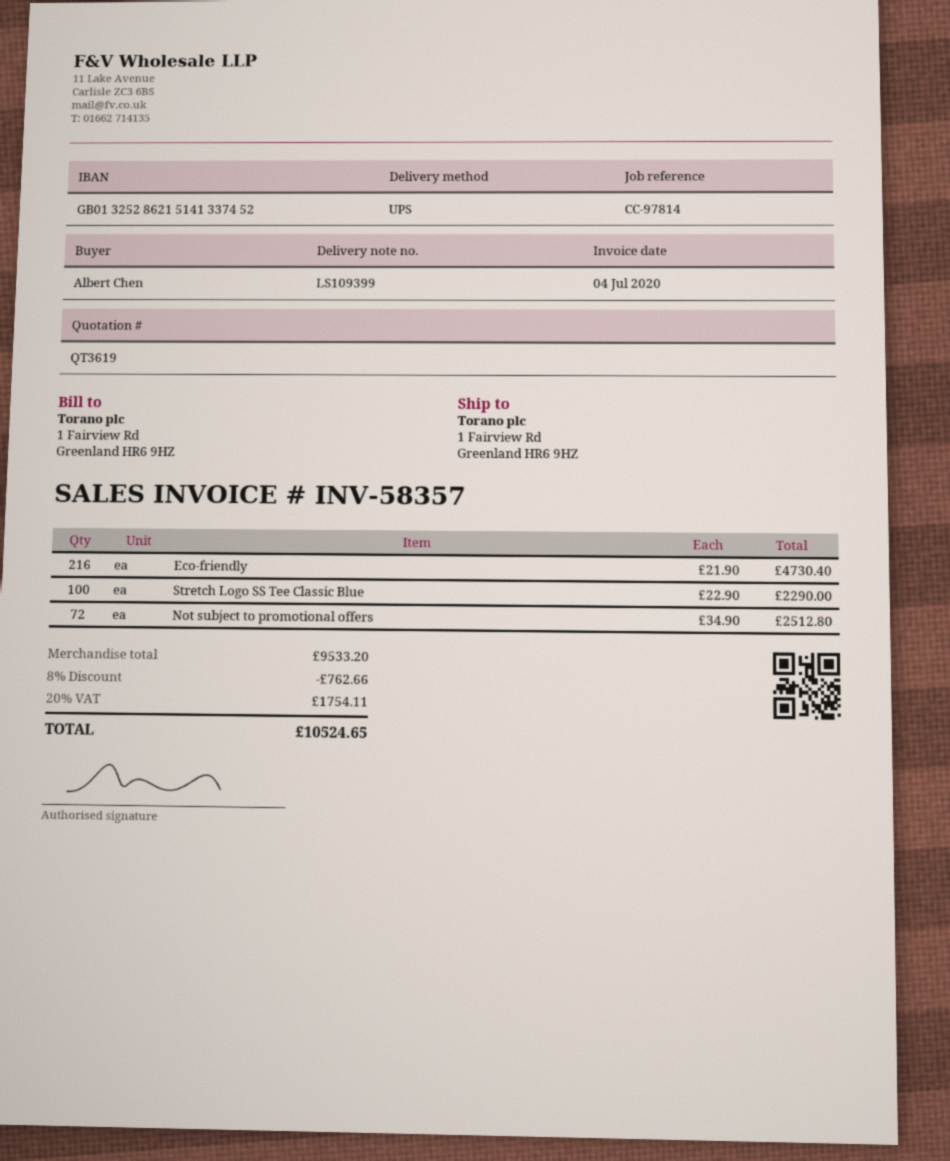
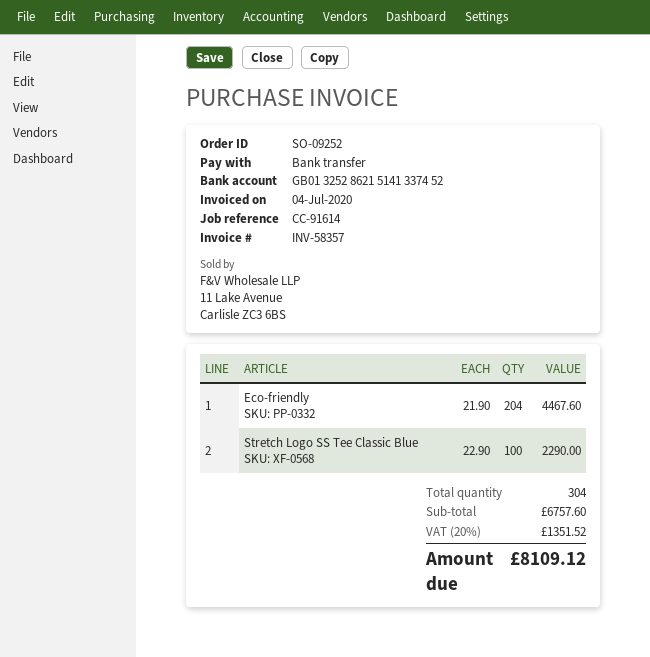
reference: CC-97814 -> CC-91614
Eco-friendly: 216 x 21.90 = 4730.40 -> 204 x 21.90 = 4467.60
Not subject to promotional offers: 72 x 34.90 = 2512.80 -> none
subtotal: 9533.20 -> 6757.60
discount: 8% = 762.66 -> none
tax: 20% = 1754.11 -> 20% = 1351.52
total: 10524.65 -> 8109.12

